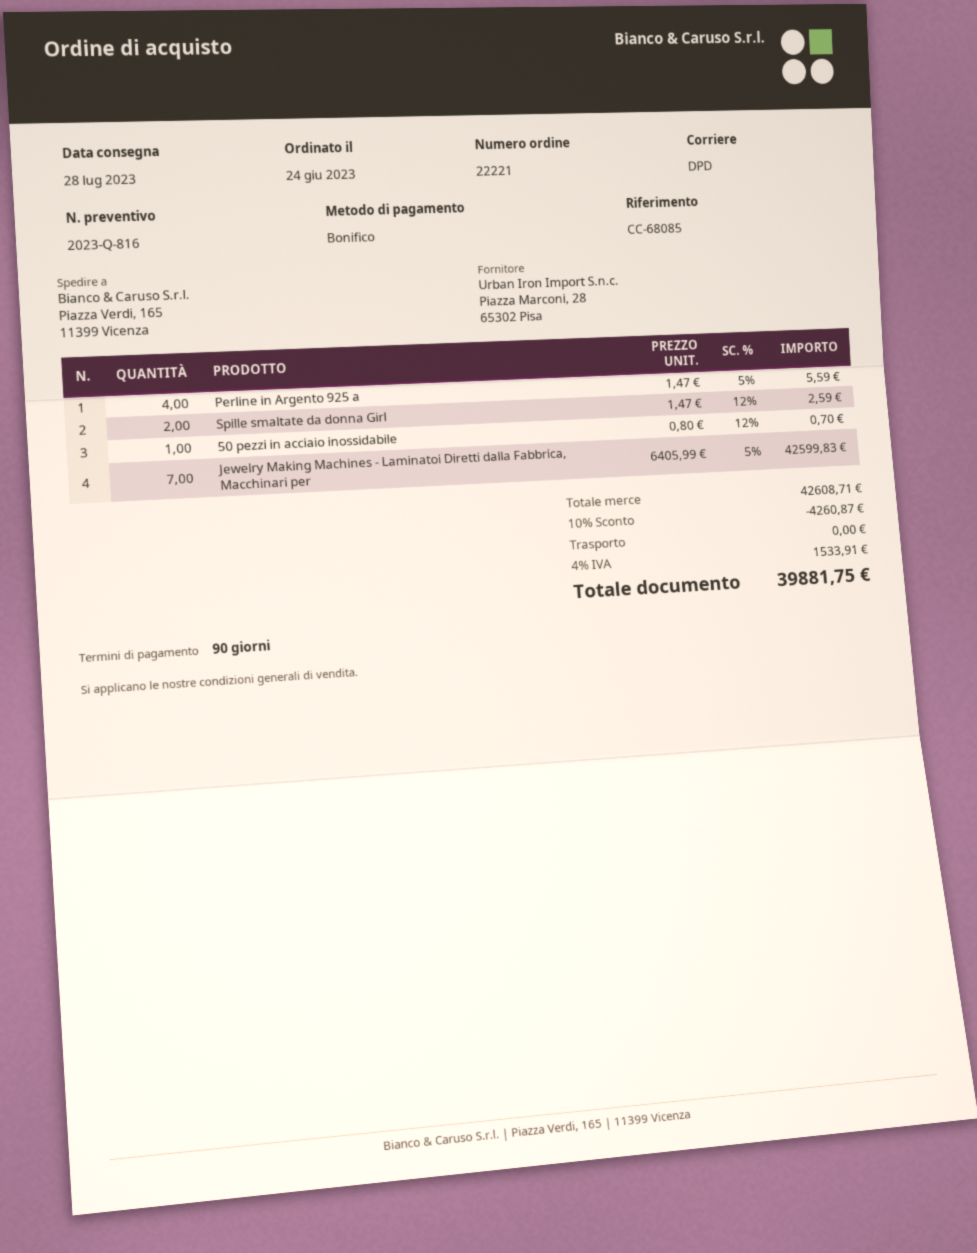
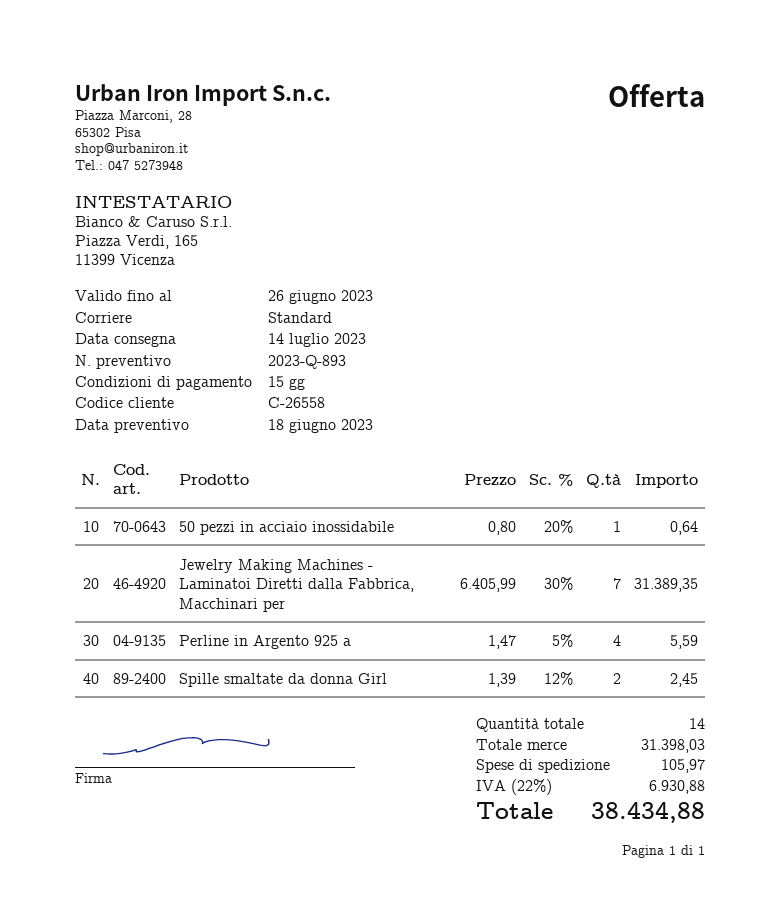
quote number: 2023-Q-816 -> 2023-Q-893
delivery date: 2023-07-28 -> 2023-07-14
payment terms: 90 days -> 15 days
shipping method: DPD -> standard
Spille smaltate da donna Girl: 2 x 1.47 - 12% = 2.59 -> 2 x 1.39 - 12% = 2.45
50 pezzi in acciaio inossidabile: 1 x 0.80 - 12% = 0.70 -> 1 x 0.80 - 20% = 0.64
Jewelry Making Machines - Laminatoi Diretti dalla Fabbrica, Macchinari per: 7 x 6405.99 - 5% = 42599.83 -> 7 x 6405.99 - 30% = 31389.35
subtotal: 42608.71 -> 31398.03
discount: 10% = 4260.87 -> none
shipping: 0.00 -> 105.97
tax: 4% = 1533.91 -> 22% = 6930.88
total: 39881.75 -> 38434.88

